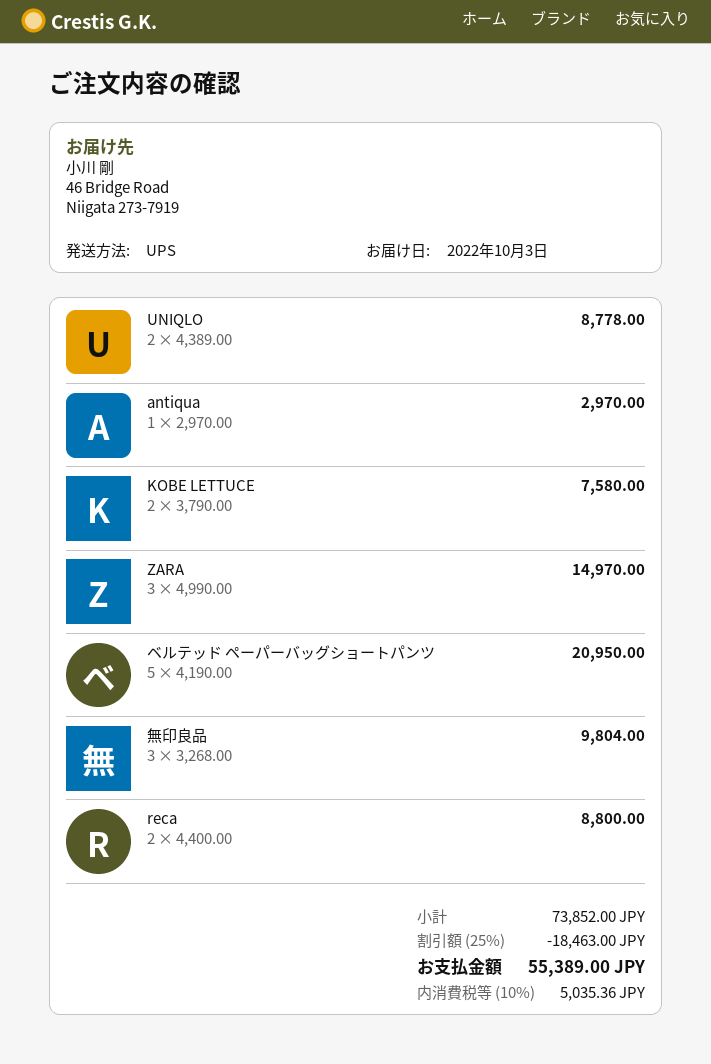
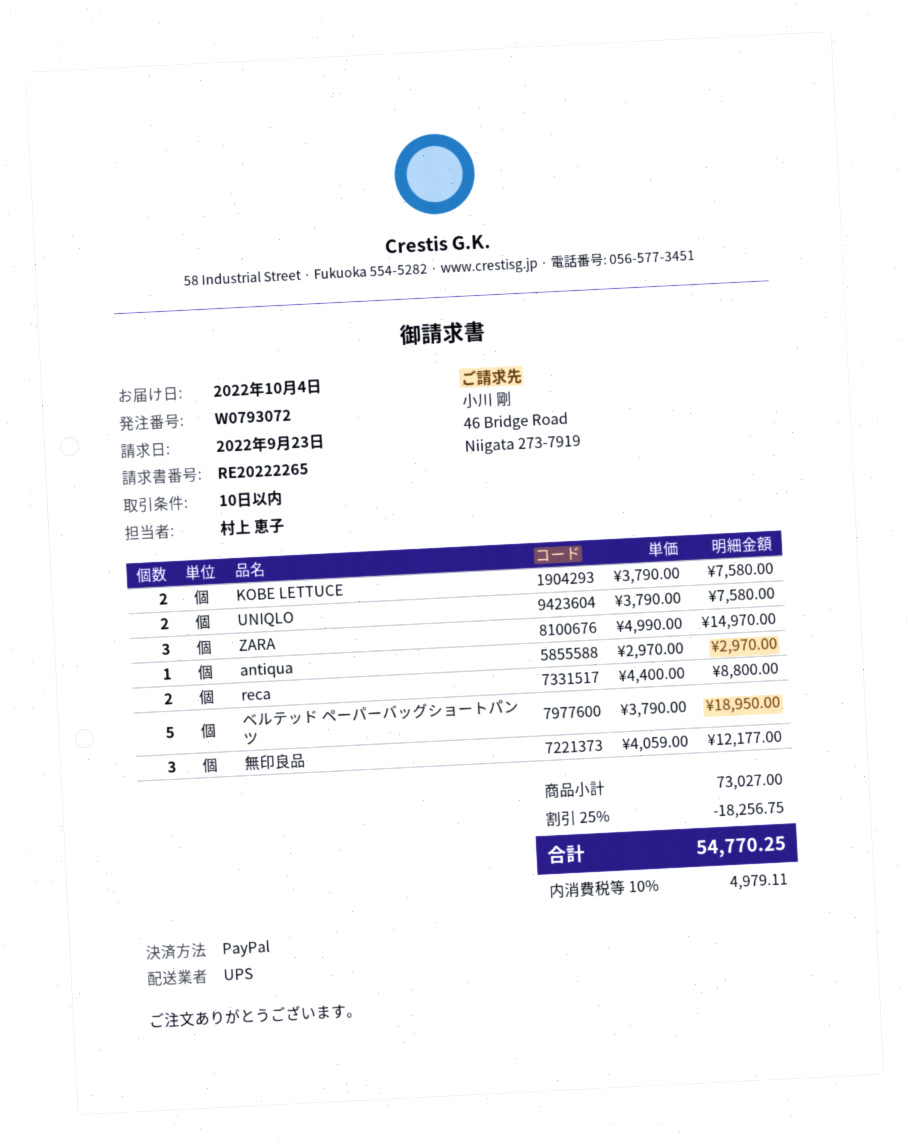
delivery date: 2022-10-03 -> 2022-10-04
UNIQLO: 2 x 4389.00 = 8778.00 -> 2 x 3790.00 = 7580.00
ベルテッド ペーパーバッグショートパンツ: 5 x 4190.00 = 20950.00 -> 5 x 3790.00 = 18950.00
無印良品: 3 x 3268.00 = 9804.00 -> 3 x 4059.00 = 12177.00
subtotal: 73852.00 -> 73027.00
discount: 25% = 18463.00 -> 25% = 18256.75
tax: 10% = 5035.36 -> 10% = 4979.11
total: 55389.00 -> 54770.25

